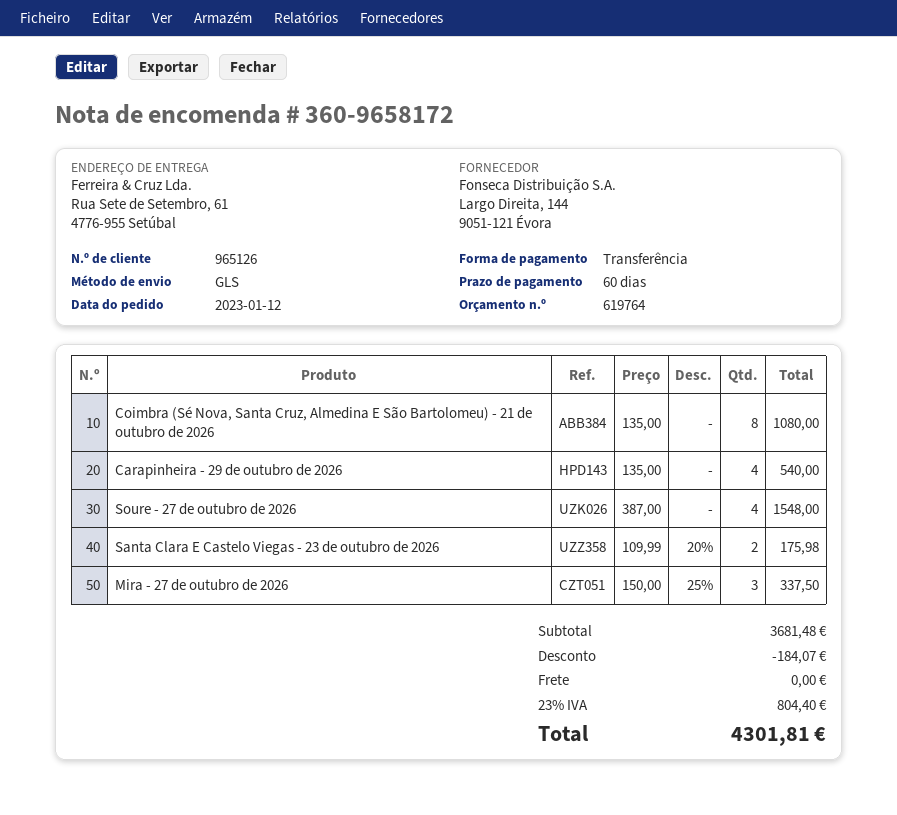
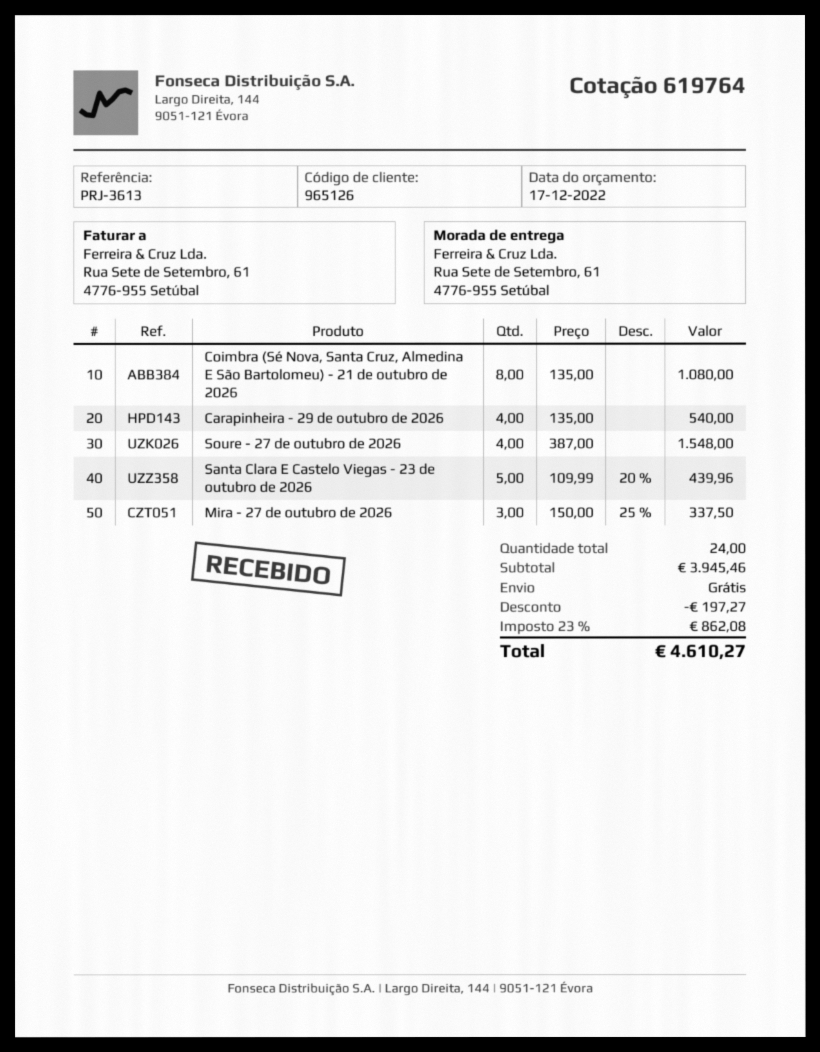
Santa Clara E Castelo Viegas - 23 de outubro de 2026: 2 x 109.99 - 20% = 175.98 -> 5 x 109.99 - 20% = 439.96
subtotal: 3681.48 -> 3945.46
discount: 184.07 -> 197.27
tax: 23% = 804.40 -> 23% = 862.08
total: 4301.81 -> 4610.27

